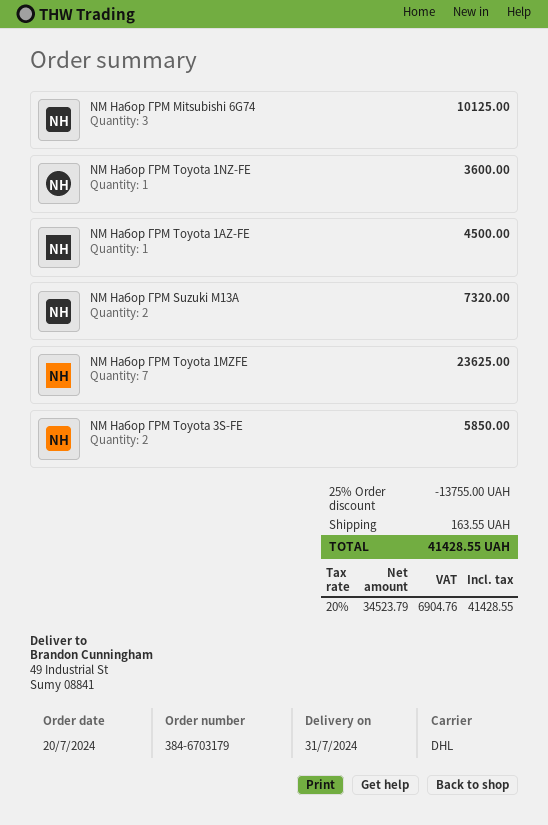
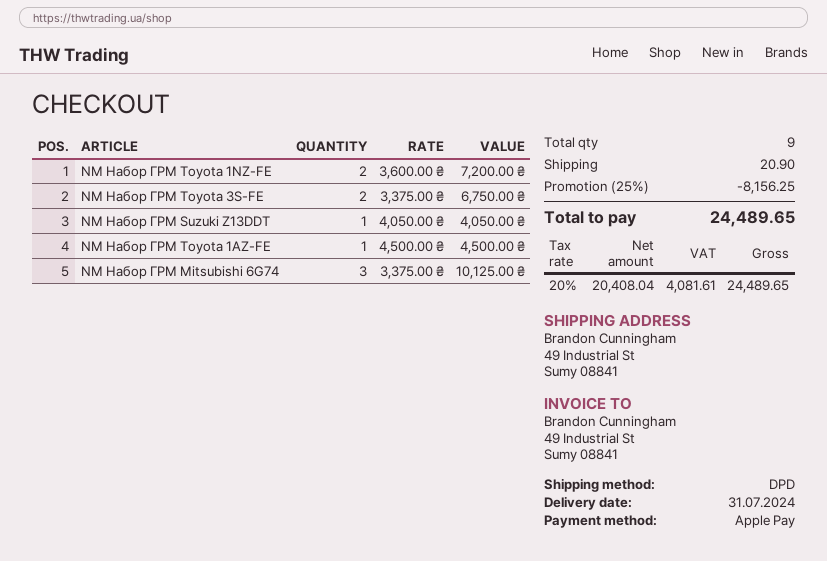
shipping method: DHL -> DPD
NM Набор ГРМ Toyota 1NZ-FE: 1 for 3600.00 -> 2 for 7200.00
NM Набор ГРМ Suzuki M13A: 2 for 7320.00 -> none
NM Набор ГРМ Toyota 1MZFE: 7 for 23625.00 -> none
NM Набор ГРМ Toyota 3S-FE: 2 for 5850.00 -> 2 for 6750.00
NM Набор ГРМ Suzuki Z13DDT: none -> 1 for 4050.00
discount: 25% = 13755.00 -> 25% = 8156.25
shipping: 163.55 -> 20.90
net: 34523.79 -> 20408.04
tax: 20% = 6904.76 -> 20% = 4081.61
total: 41428.55 -> 24489.65

